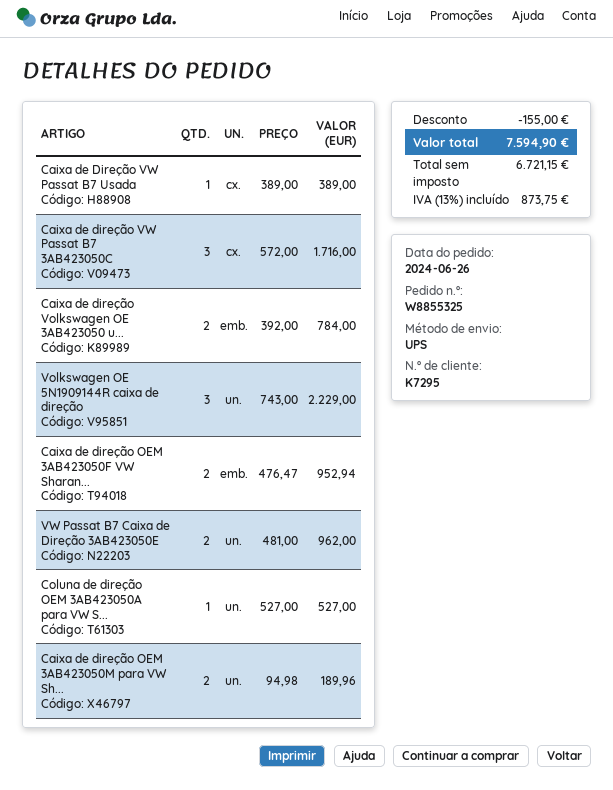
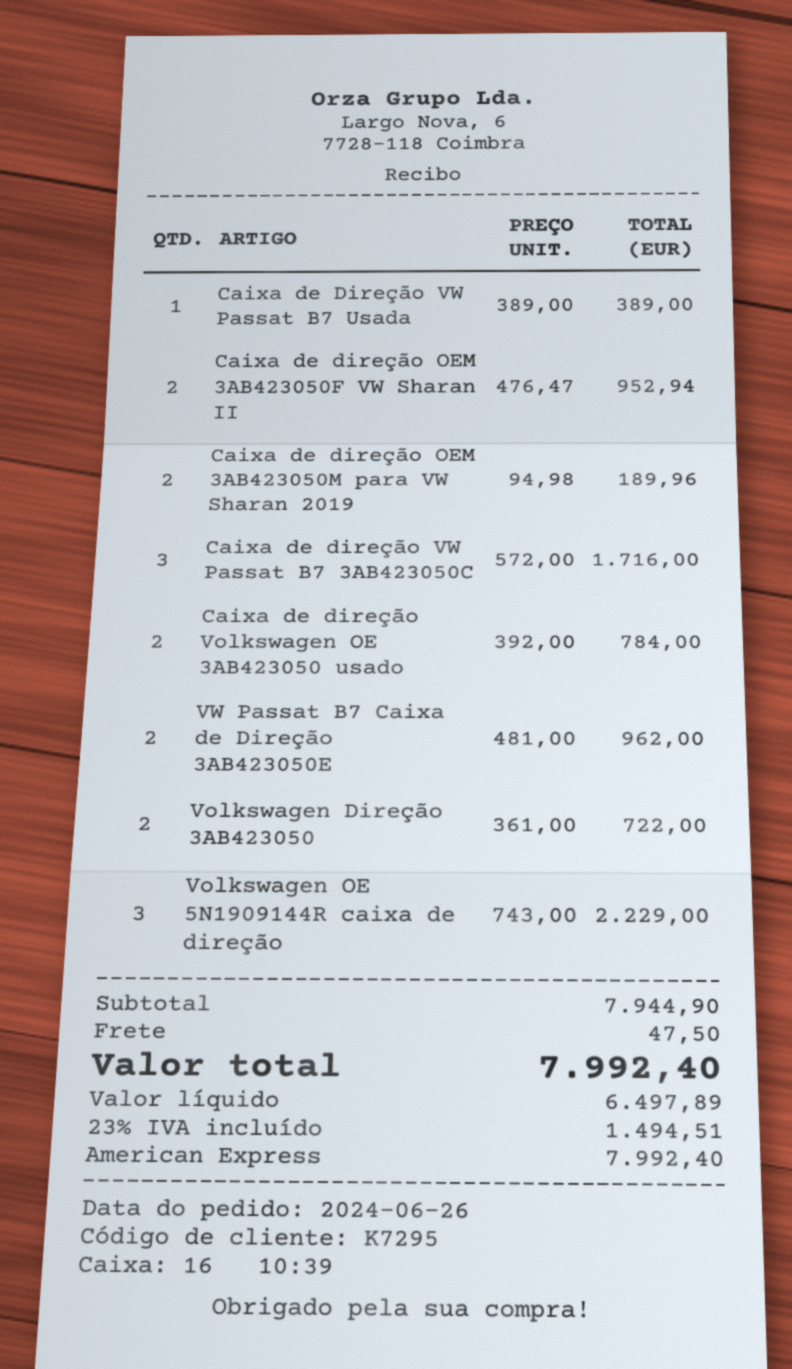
Coluna de direção OEM 3AB423050A para VW S...: 1 x 527.00 = 527.00 -> none
Volkswagen Direção 3AB423050: none -> 2 x 361.00 = 722.00
discount: 155.00 -> none
shipping: none -> 47.50
net: 6721.15 -> 6497.89
tax: 13% = 873.75 -> 23% = 1494.51
total: 7594.90 -> 7992.40

